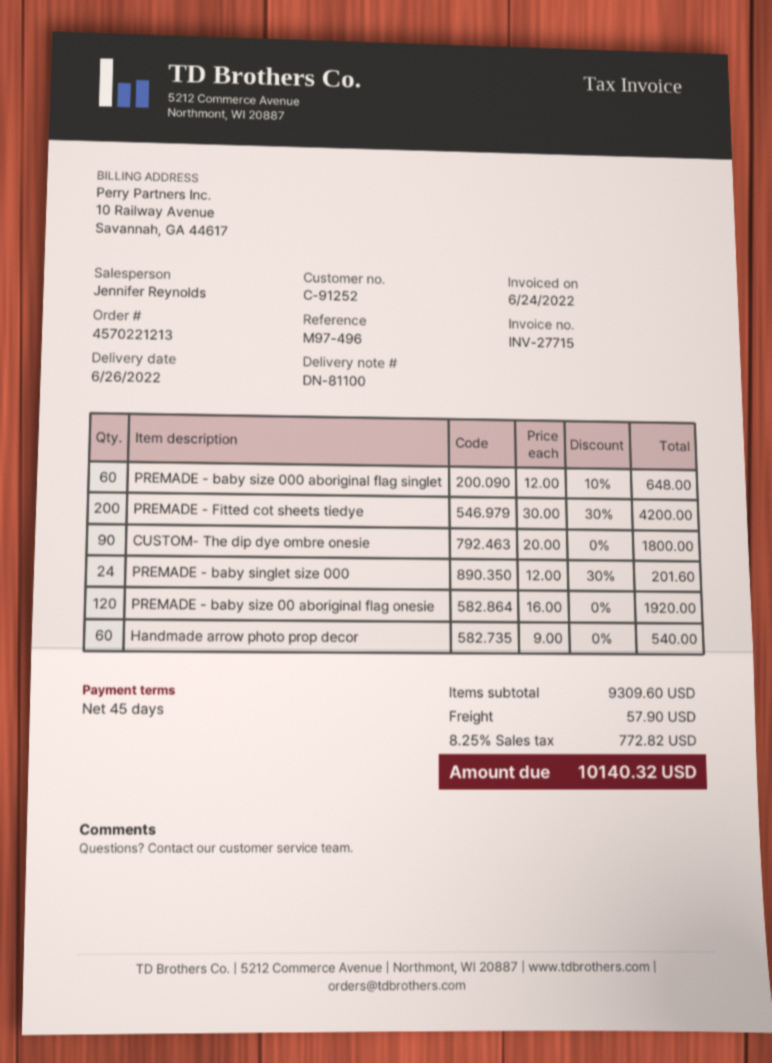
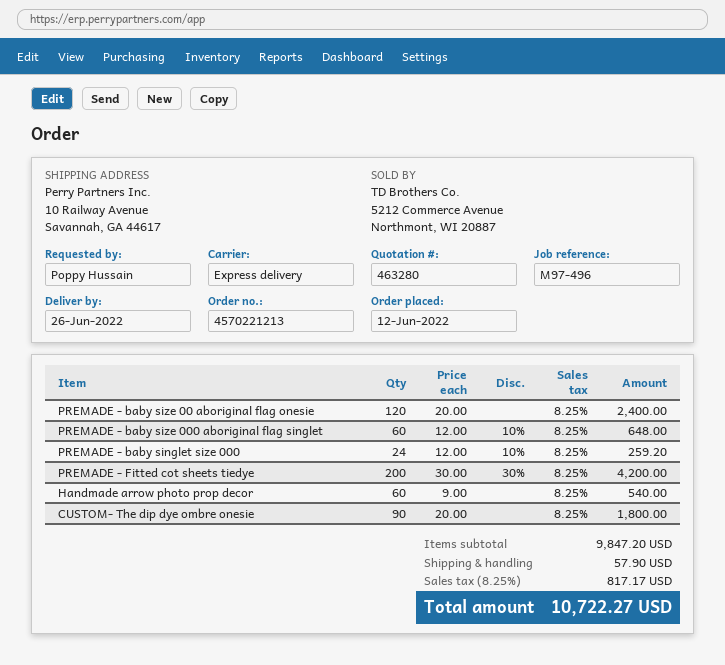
PREMADE - baby singlet size 000: 24 x 12.00 - 30% = 201.60 -> 24 x 12.00 - 10% = 259.20
PREMADE - baby size 00 aboriginal flag onesie: 120 x 16.00 = 1920.00 -> 120 x 20.00 = 2400.00
subtotal: 9309.60 -> 9847.20
tax: 8.25% = 772.82 -> 8.25% = 817.17
total: 10140.32 -> 10722.27

